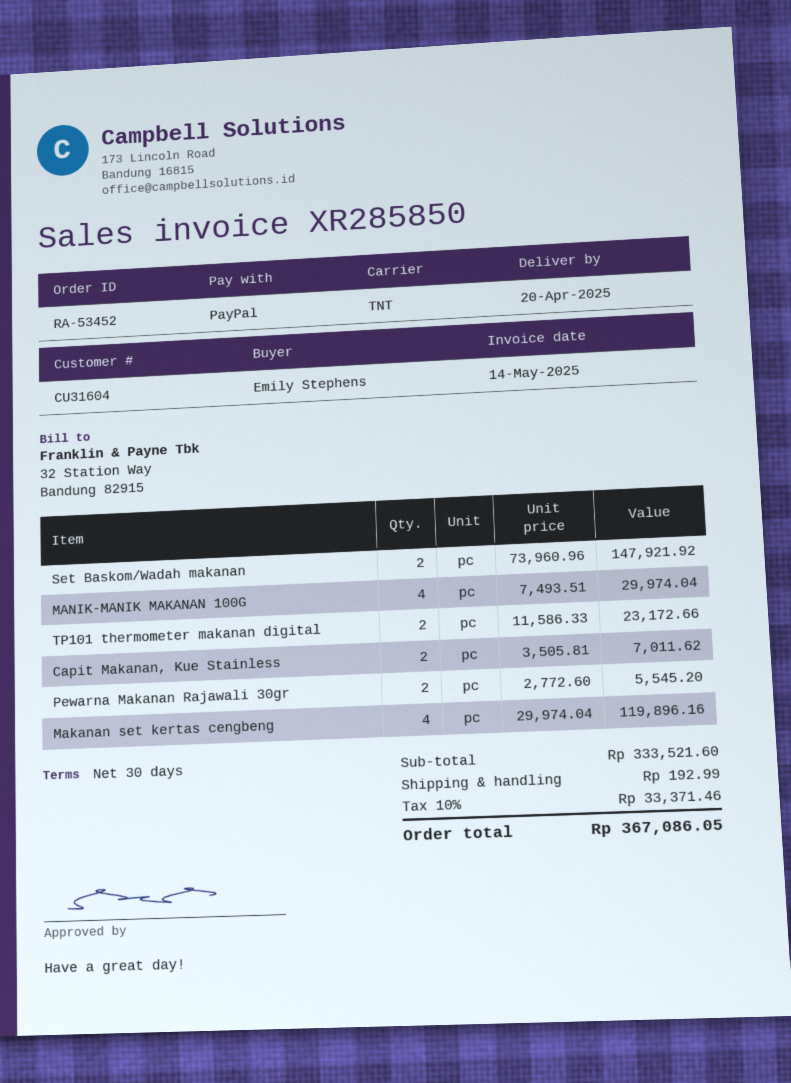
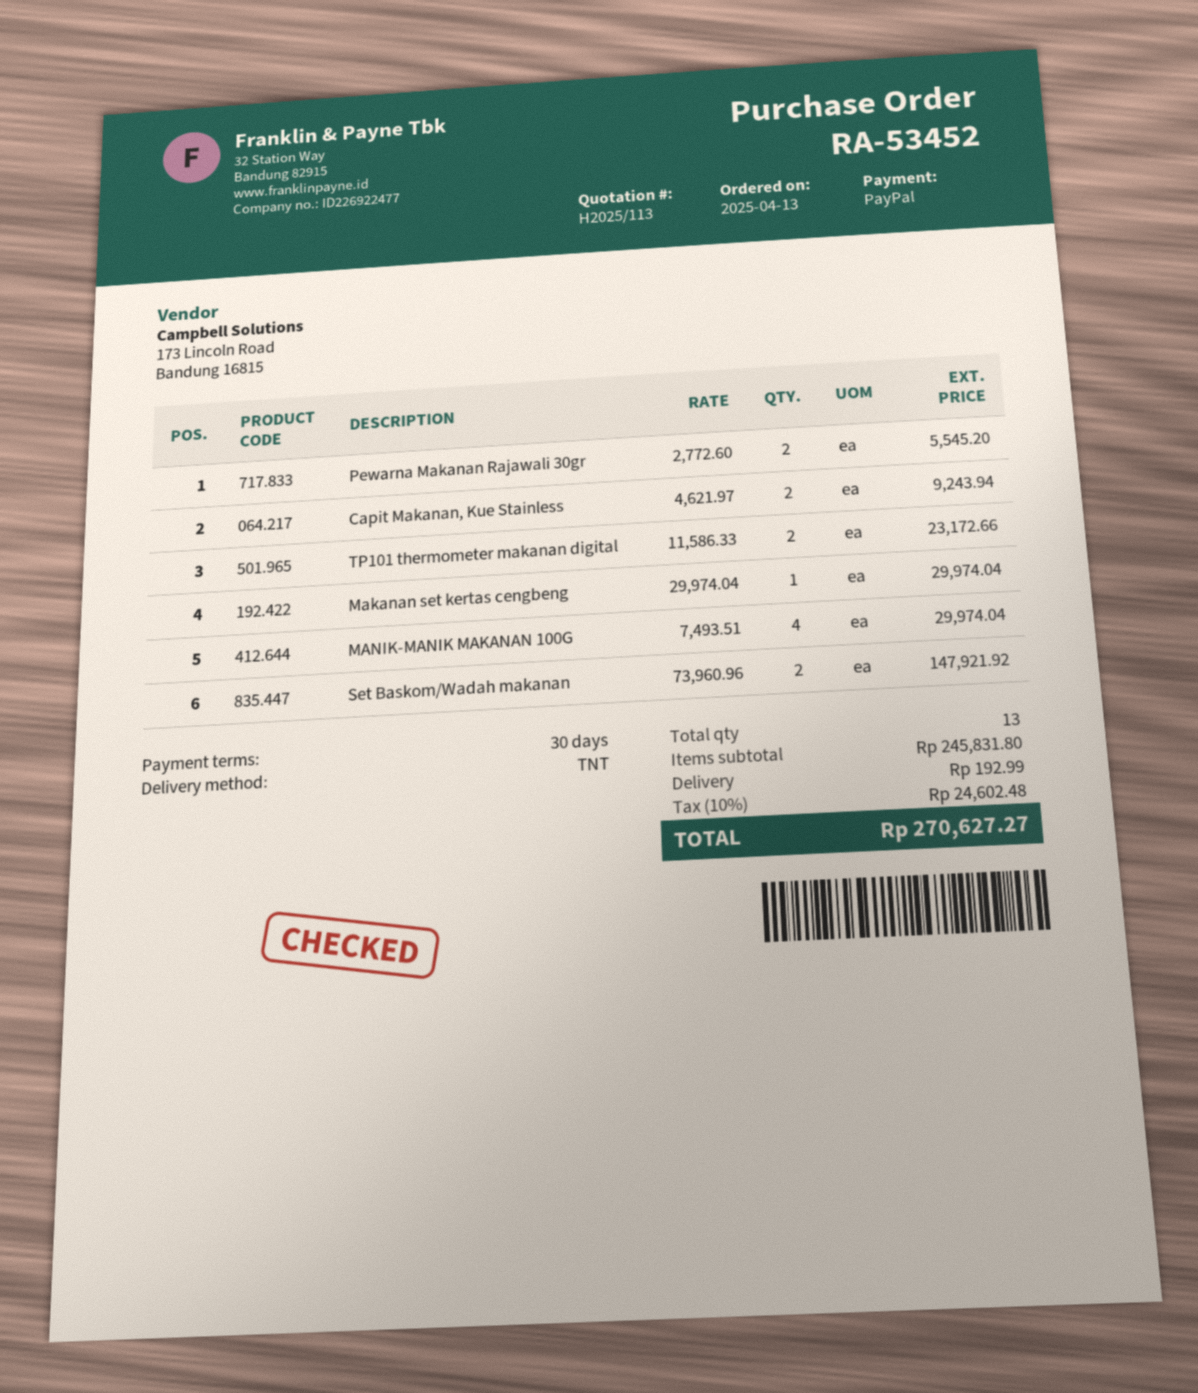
Capit Makanan, Kue Stainless: 2 x 3505.81 = 7011.62 -> 2 x 4621.97 = 9243.94
Makanan set kertas cengbeng: 4 x 29974.04 = 119896.16 -> 1 x 29974.04 = 29974.04
subtotal: 333521.60 -> 245831.80
tax: 10% = 33371.46 -> 10% = 24602.48
total: 367086.05 -> 270627.27

